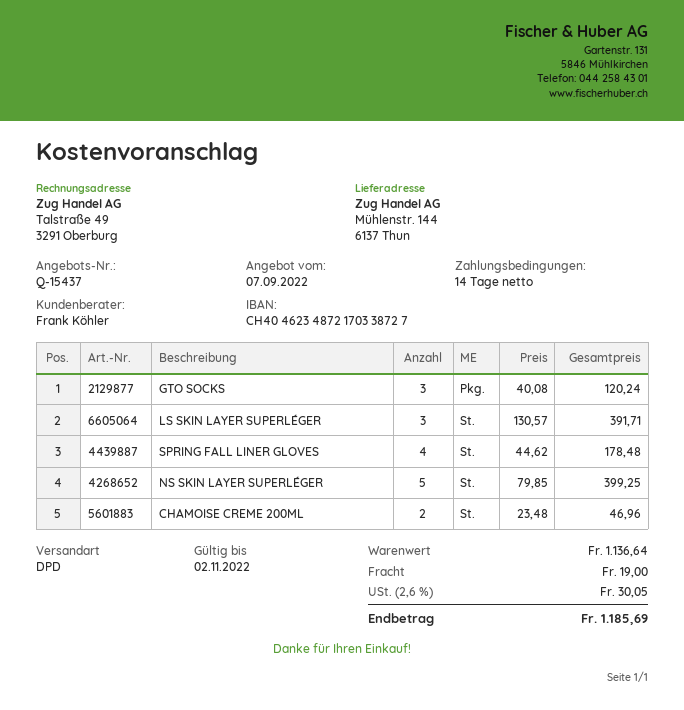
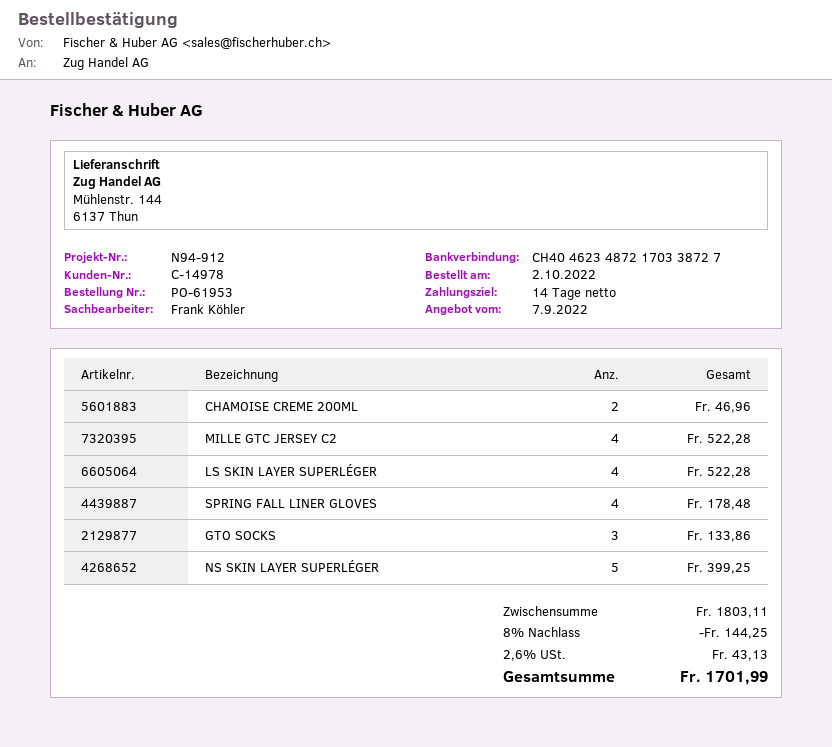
GTO SOCKS: 3 for 120.24 -> 3 for 133.86
LS SKIN LAYER SUPERLÉGER: 3 for 391.71 -> 4 for 522.28
MILLE GTC JERSEY C2: none -> 4 for 522.28
subtotal: 1136.64 -> 1803.11
discount: none -> 8% = 144.25
shipping: 19.00 -> none
tax: 2.6% = 30.05 -> 2.6% = 43.13
total: 1185.69 -> 1701.99

